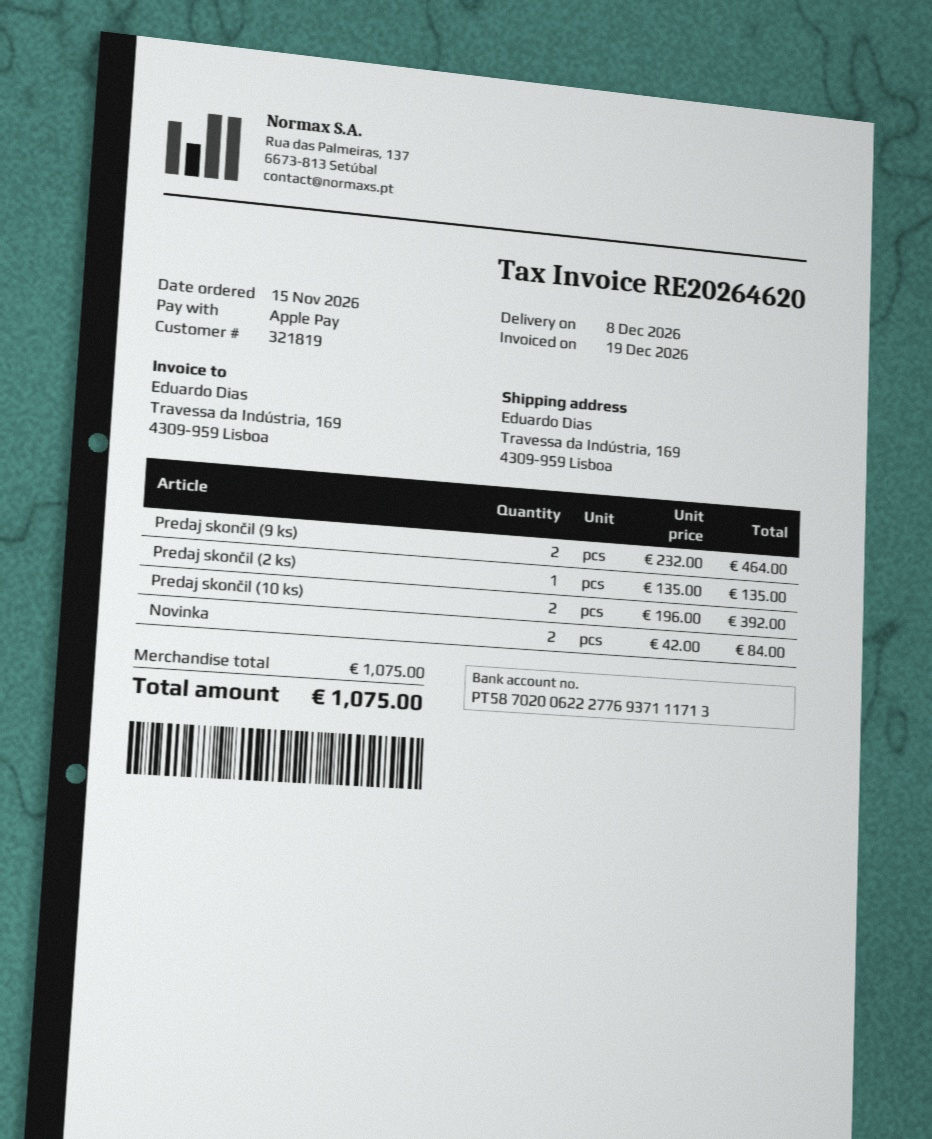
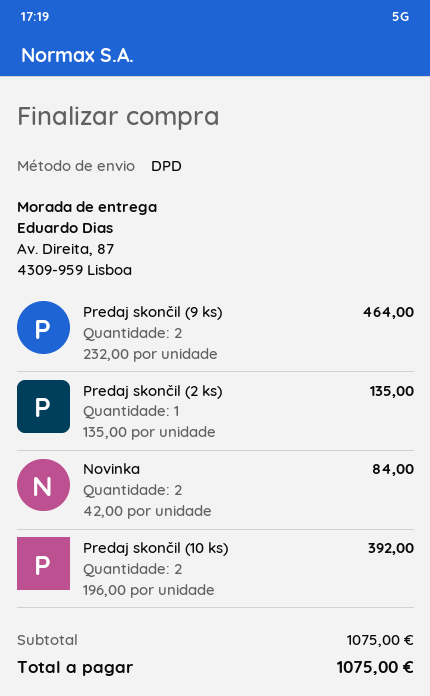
ship to: Travessa da Indústria, 169, 4309-959 Lisboa -> Av. Direita, 87, 4309-959 Lisboa

